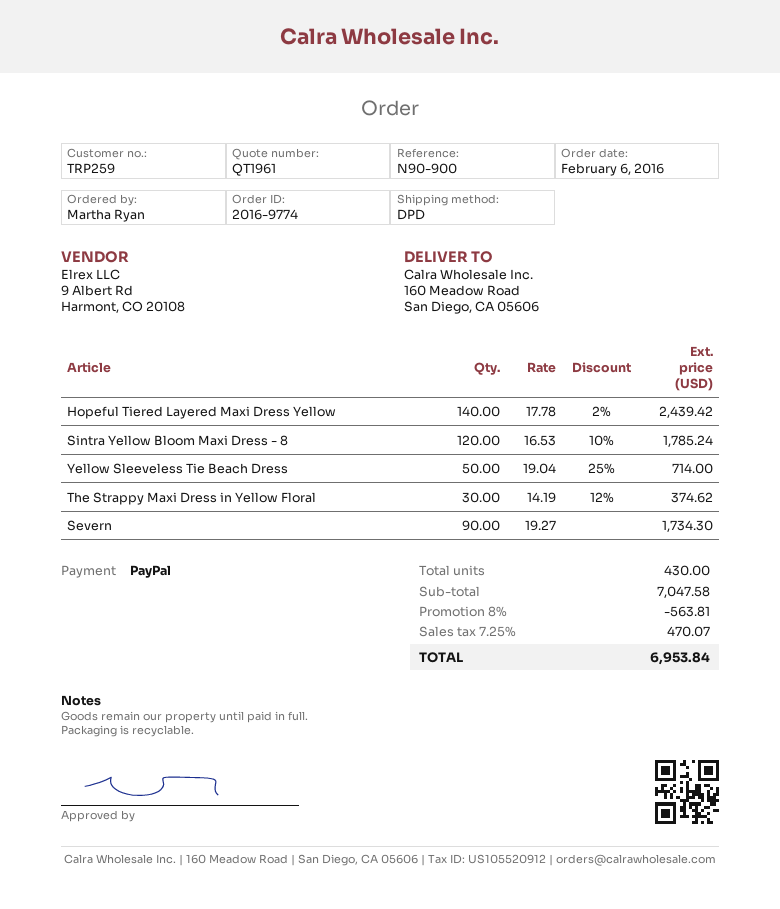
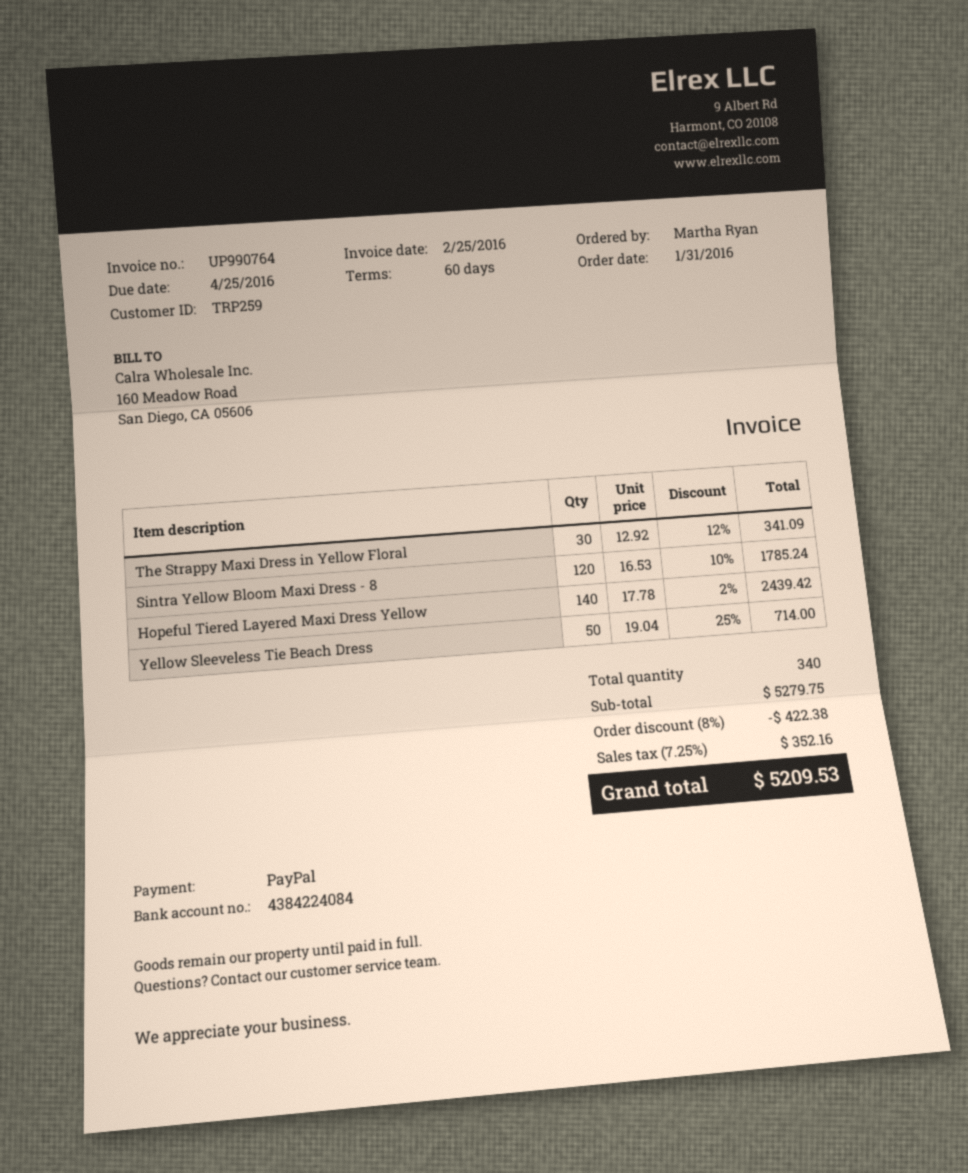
order date: 2016-02-06 -> 2016-01-31
The Strappy Maxi Dress in Yellow Floral: 30 x 14.19 - 12% = 374.62 -> 30 x 12.92 - 12% = 341.09
Severn: 90 x 19.27 = 1734.30 -> none
total quantity: 430 -> 340
subtotal: 7047.58 -> 5279.75
discount: 8% = 563.81 -> 8% = 422.38
tax: 7.25% = 470.07 -> 7.25% = 352.16
total: 6953.84 -> 5209.53

